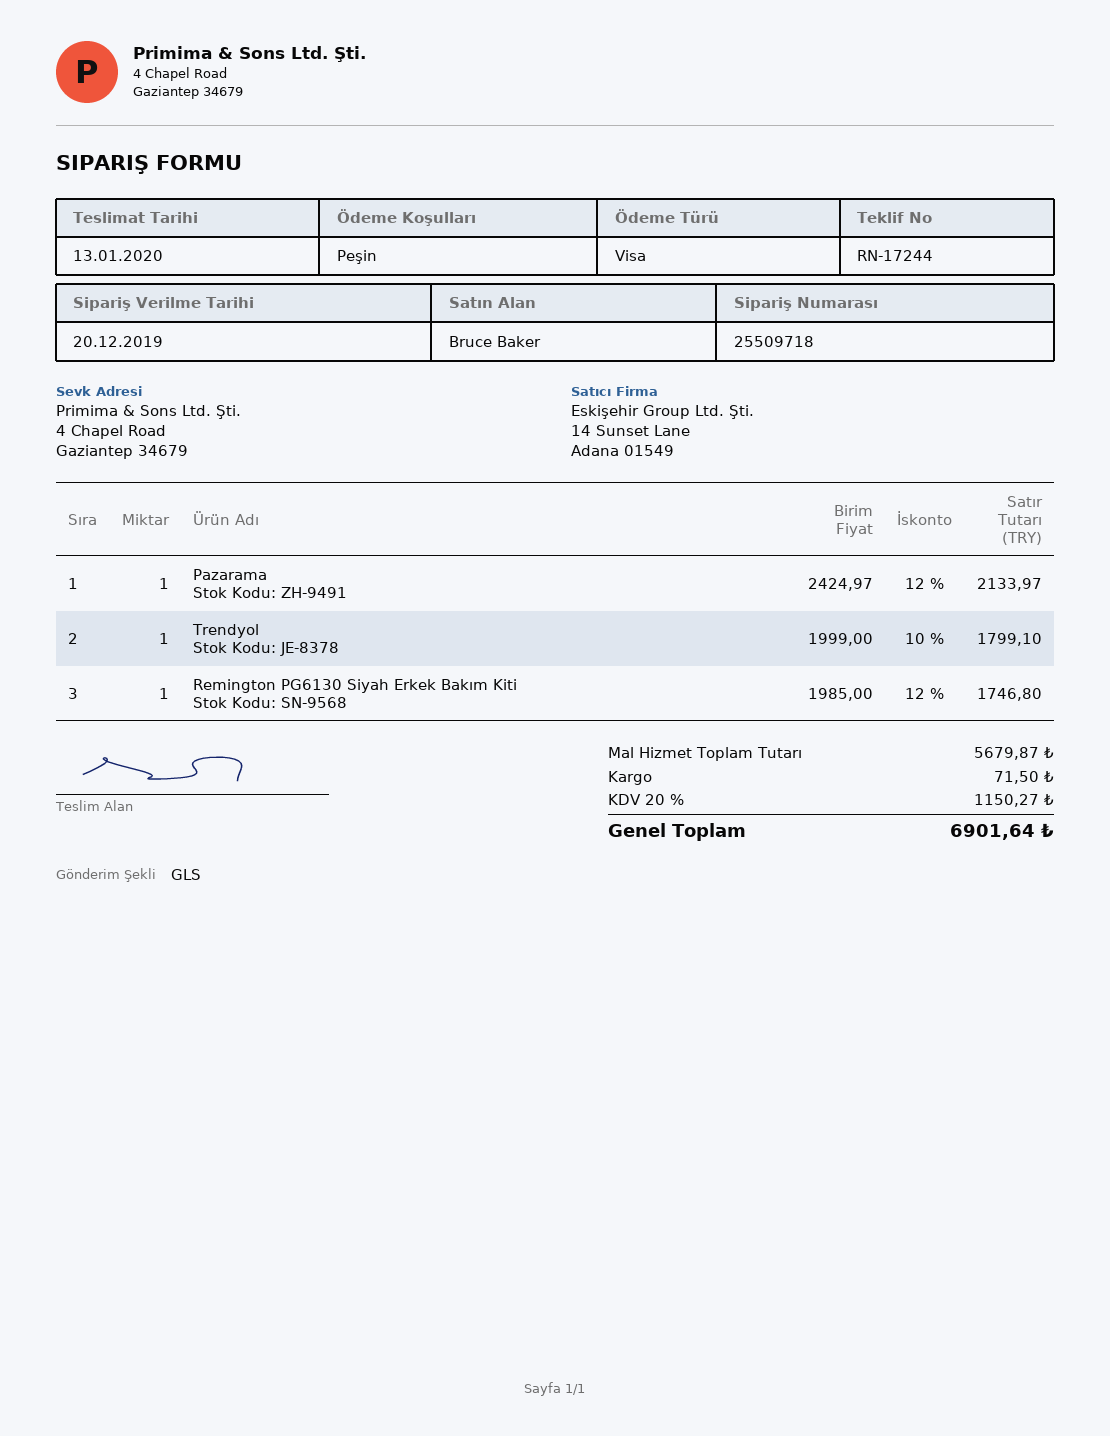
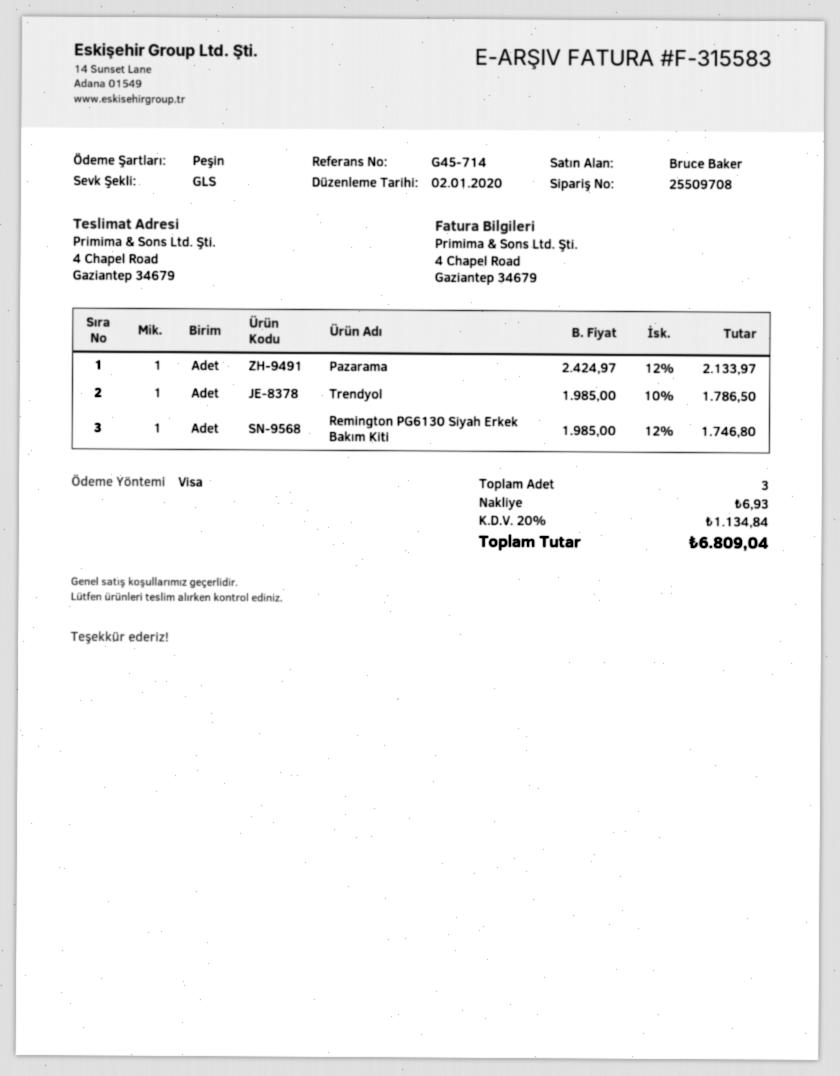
order number: 25509718 -> 25509708
Trendyol: 1 x 1999.00 - 10% = 1799.10 -> 1 x 1985.00 - 10% = 1786.50
shipping: 71.50 -> 6.93
tax: 20% = 1150.27 -> 20% = 1134.84
total: 6901.64 -> 6809.04

